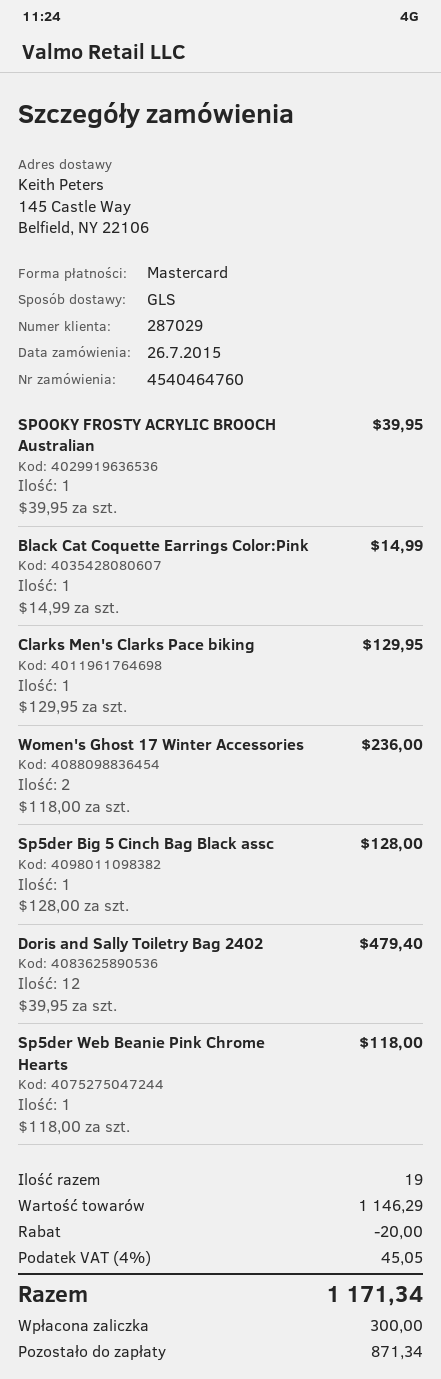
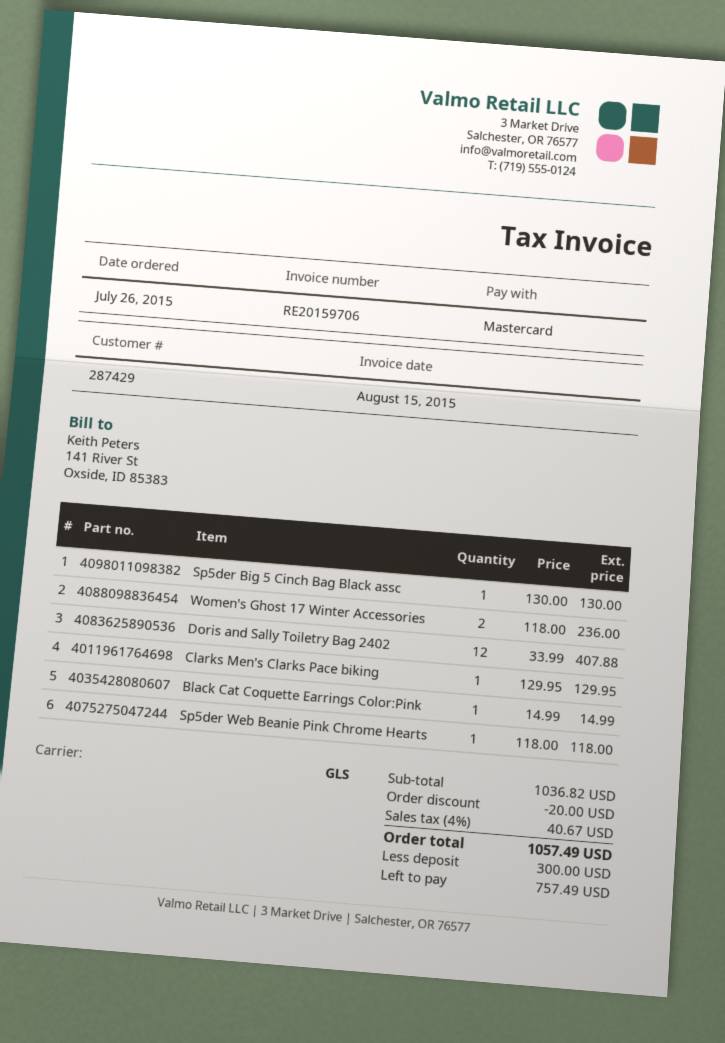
customer number: 287029 -> 287429
SPOOKY FROSTY ACRYLIC BROOCH Australian: 1 x 39.95 = 39.95 -> none
Sp5der Big 5 Cinch Bag Black assc: 1 x 128.00 = 128.00 -> 1 x 130.00 = 130.00
Doris and Sally Toiletry Bag 2402: 12 x 39.95 = 479.40 -> 12 x 33.99 = 407.88
subtotal: 1146.29 -> 1036.82
tax: 4% = 45.05 -> 4% = 40.67
total: 1171.34 -> 1057.49
balance: 871.34 -> 757.49

